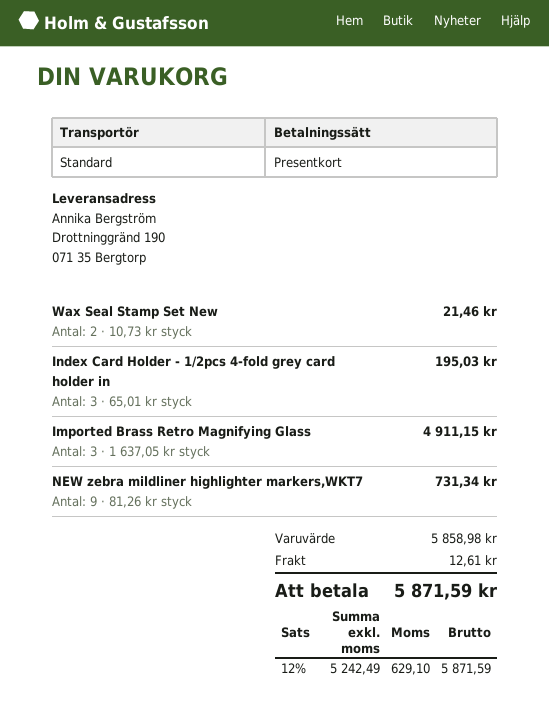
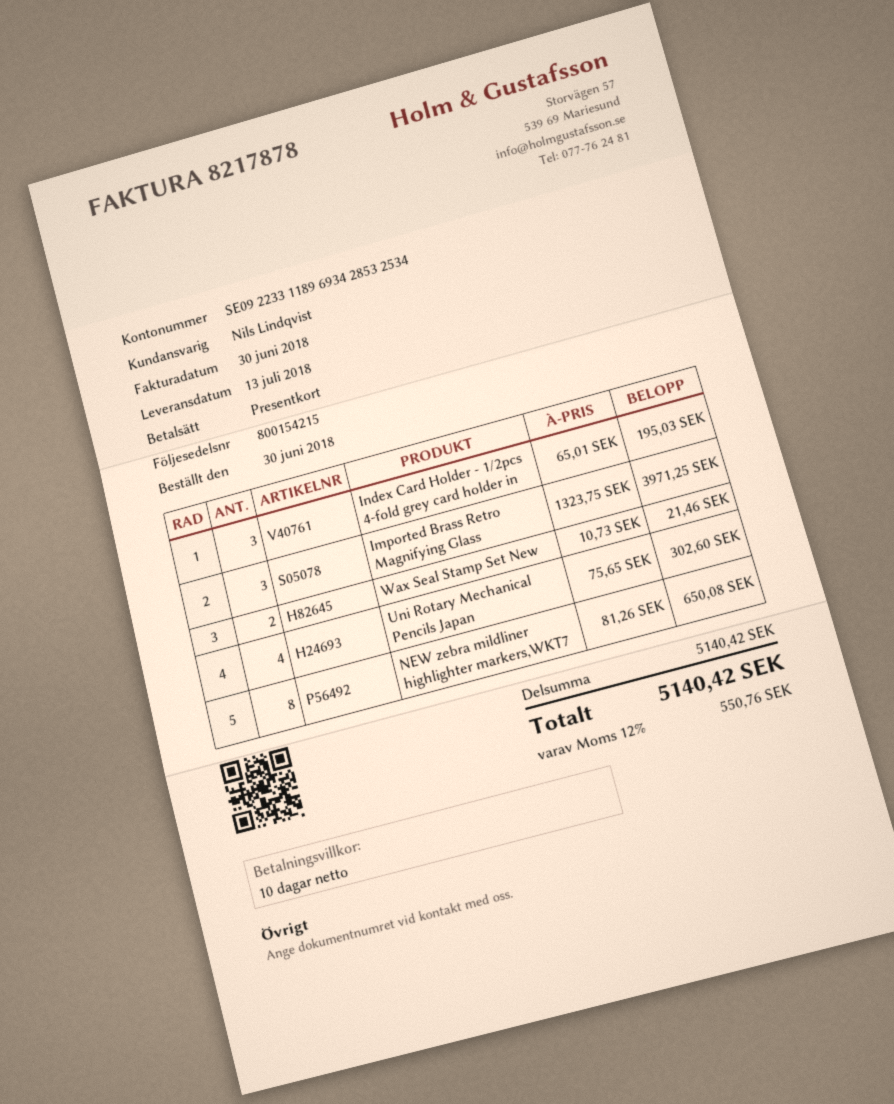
Imported Brass Retro Magnifying Glass: 3 x 1637.05 = 4911.15 -> 3 x 1323.75 = 3971.25
NEW zebra mildliner highlighter markers,WKT7: 9 x 81.26 = 731.34 -> 8 x 81.26 = 650.08
Uni Rotary Mechanical Pencils Japan: none -> 4 x 75.65 = 302.60
subtotal: 5858.98 -> 5140.42
shipping: 12.61 -> none
tax: 12% = 629.10 -> 12% = 550.76
total: 5871.59 -> 5140.42

